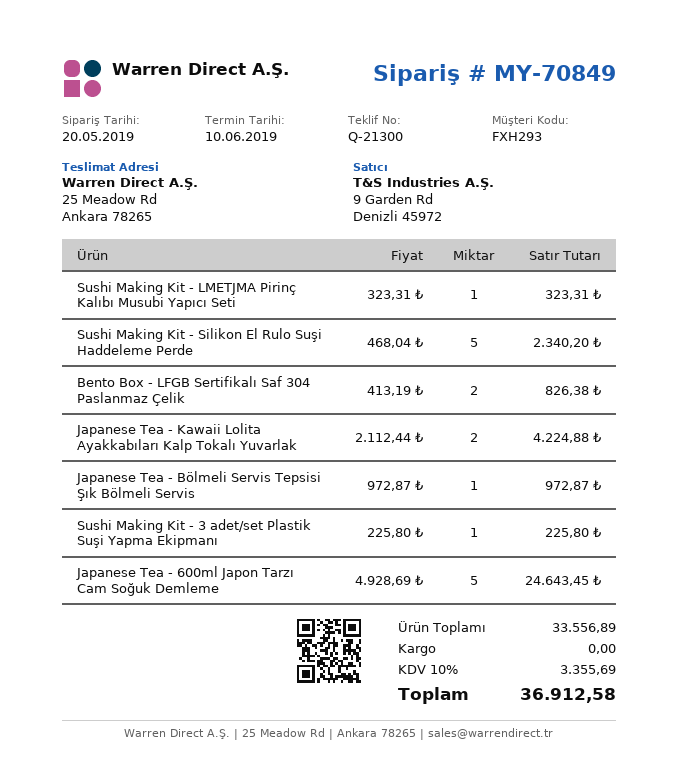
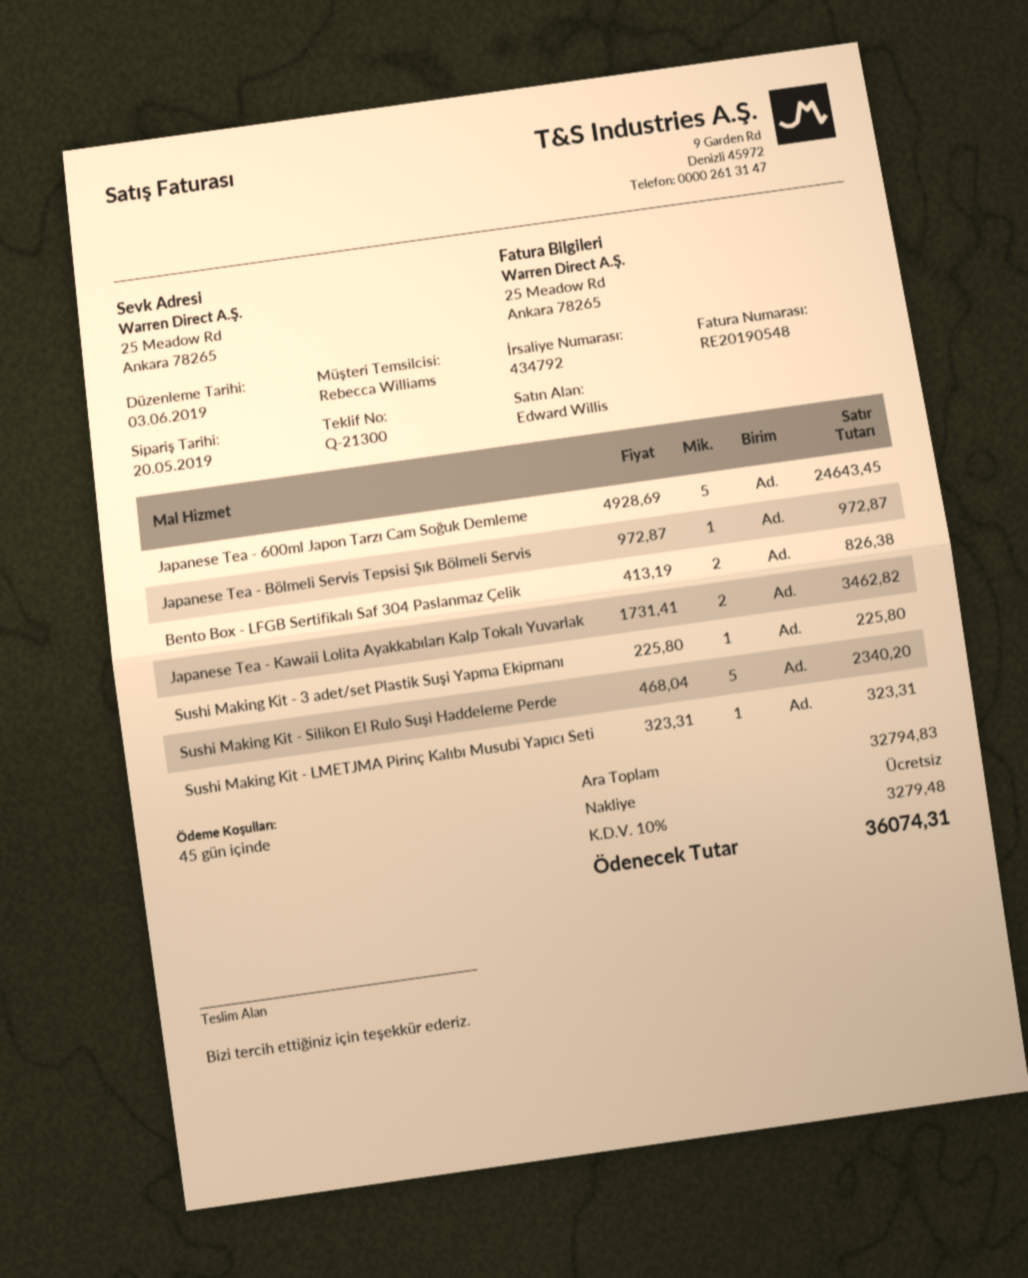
Japanese Tea - Kawaii Lolita Ayakkabıları Kalp Tokalı Yuvarlak: 2 x 2112.44 = 4224.88 -> 2 x 1731.41 = 3462.82
subtotal: 33556.89 -> 32794.83
tax: 10% = 3355.69 -> 10% = 3279.48
total: 36912.58 -> 36074.31

